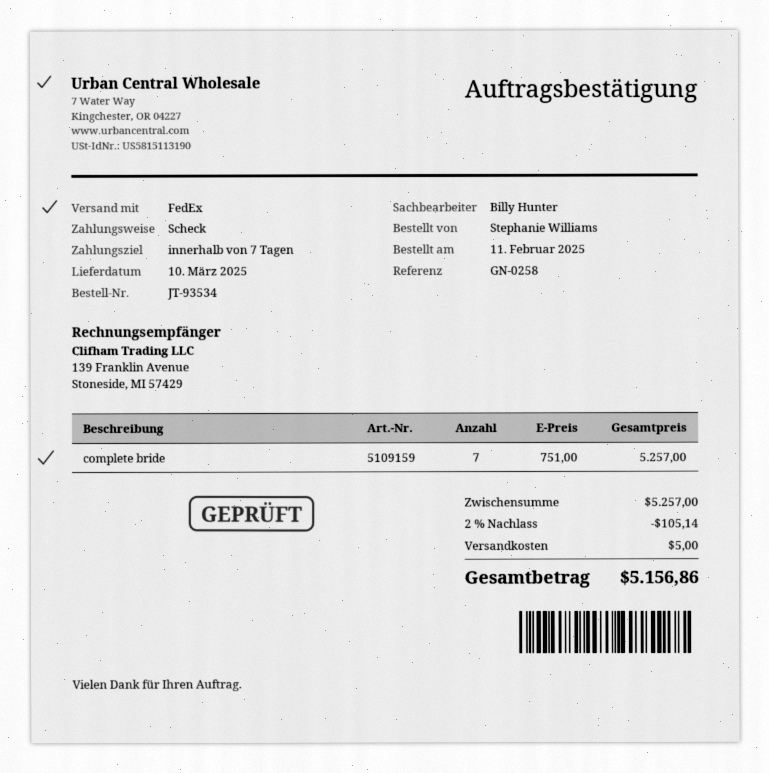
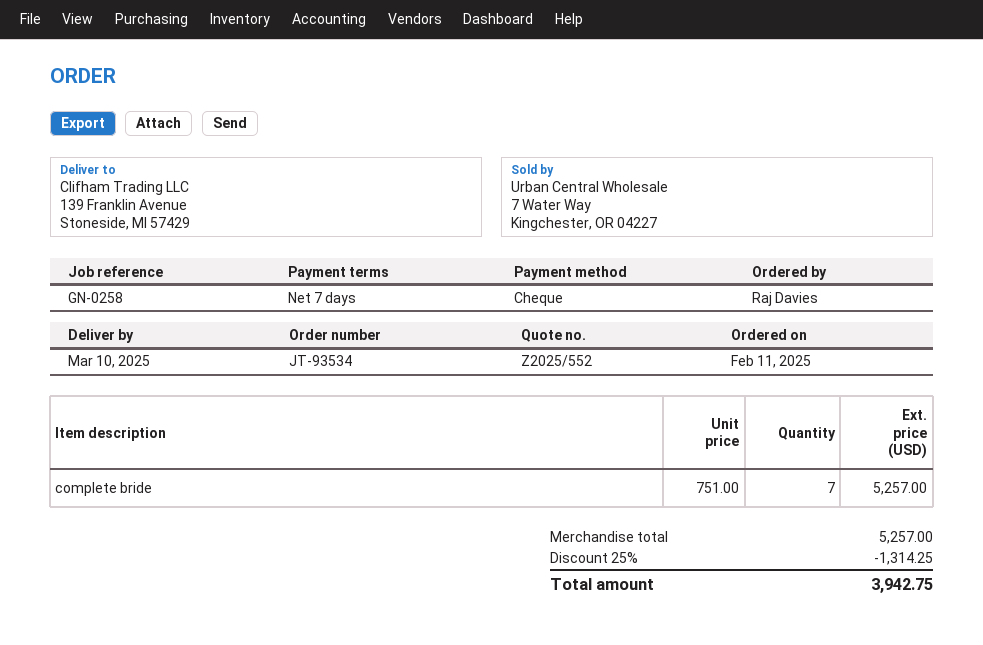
ordered by: Stephanie Williams -> Raj Davies
discount: 2% = 105.14 -> 25% = 1314.25
shipping: 5.00 -> none
total: 5156.86 -> 3942.75

